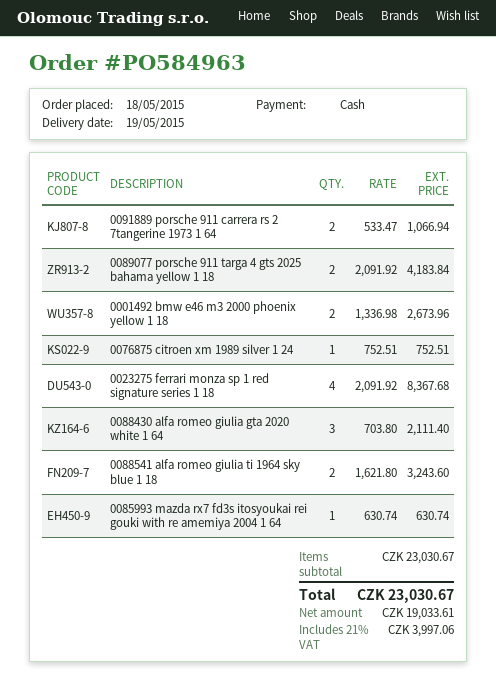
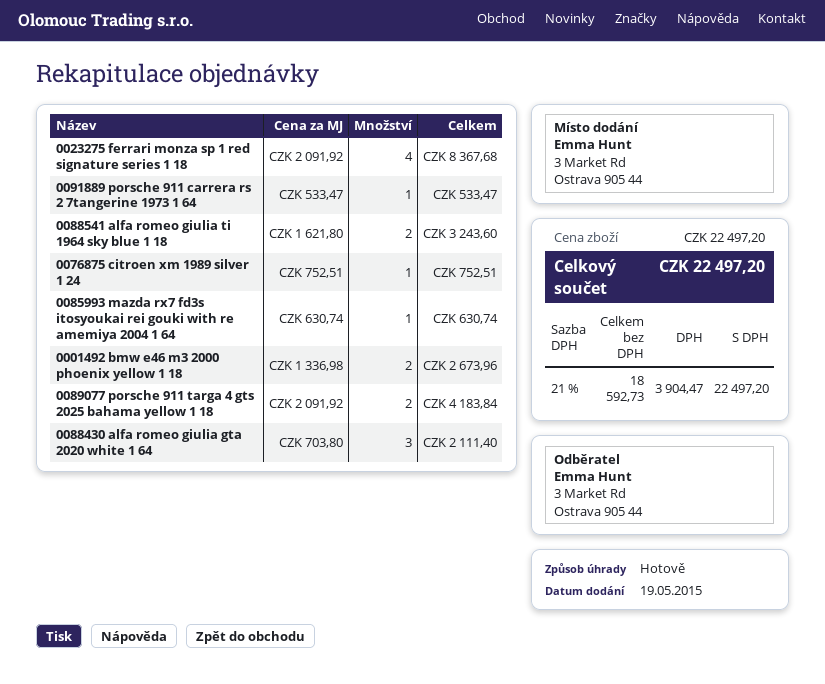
0091889 porsche 911 carrera rs 2 7tangerine 1973 1 64: 2 x 533.47 = 1066.94 -> 1 x 533.47 = 533.47
subtotal: 23030.67 -> 22497.20
net: 19033.61 -> 18592.73
tax: 21% = 3997.06 -> 21% = 3904.47
total: 23030.67 -> 22497.20

